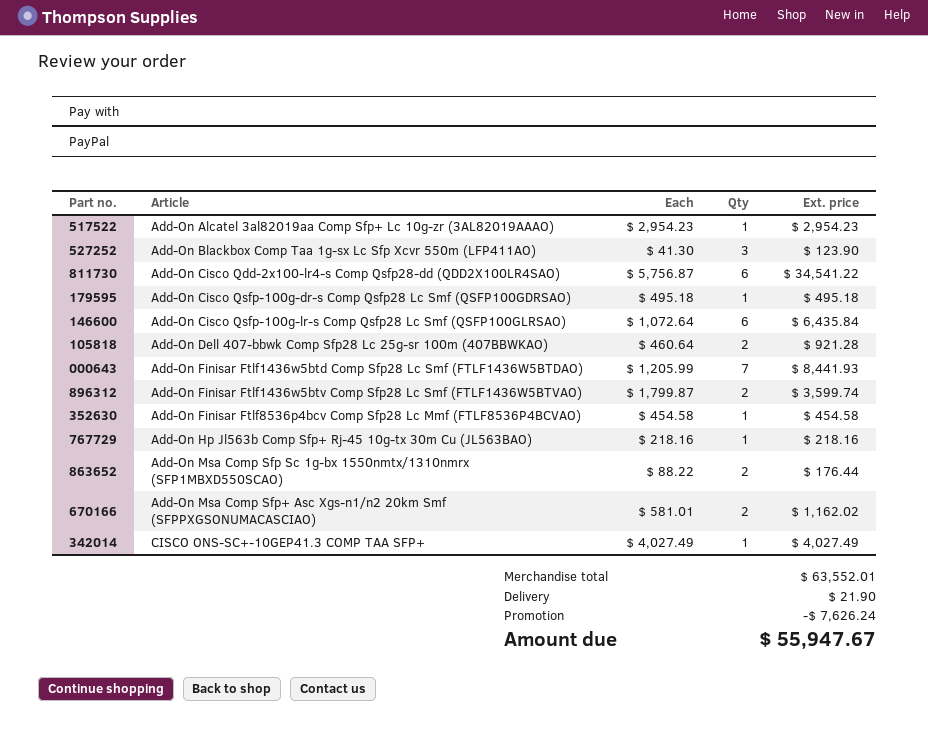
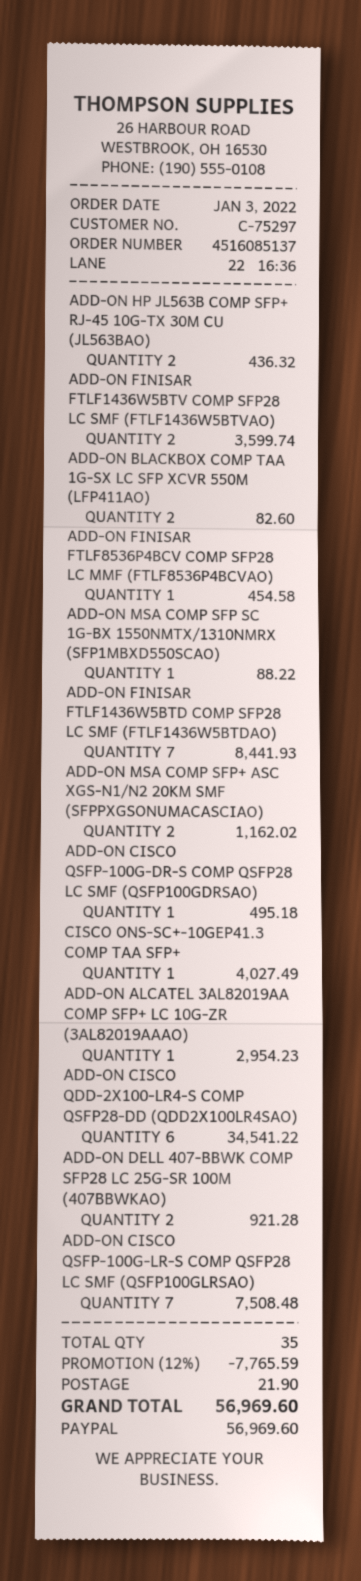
Add-On Blackbox Comp Taa 1g-sx Lc Sfp Xcvr 550m (LFP411AO): 3 for 123.90 -> 2 for 82.60
Add-On Cisco Qsfp-100g-lr-s Comp Qsfp28 Lc Smf (QSFP100GLRSAO): 6 for 6435.84 -> 7 for 7508.48
Add-On Hp Jl563b Comp Sfp+ Rj-45 10g-tx 30m Cu (JL563BAO): 1 for 218.16 -> 2 for 436.32
Add-On Msa Comp Sfp Sc 1g-bx 1550nmtx/1310nmrx (SFP1MBXD550SCAO): 2 for 176.44 -> 1 for 88.22
discount: 7626.24 -> 7765.59
total: 55947.67 -> 56969.60

